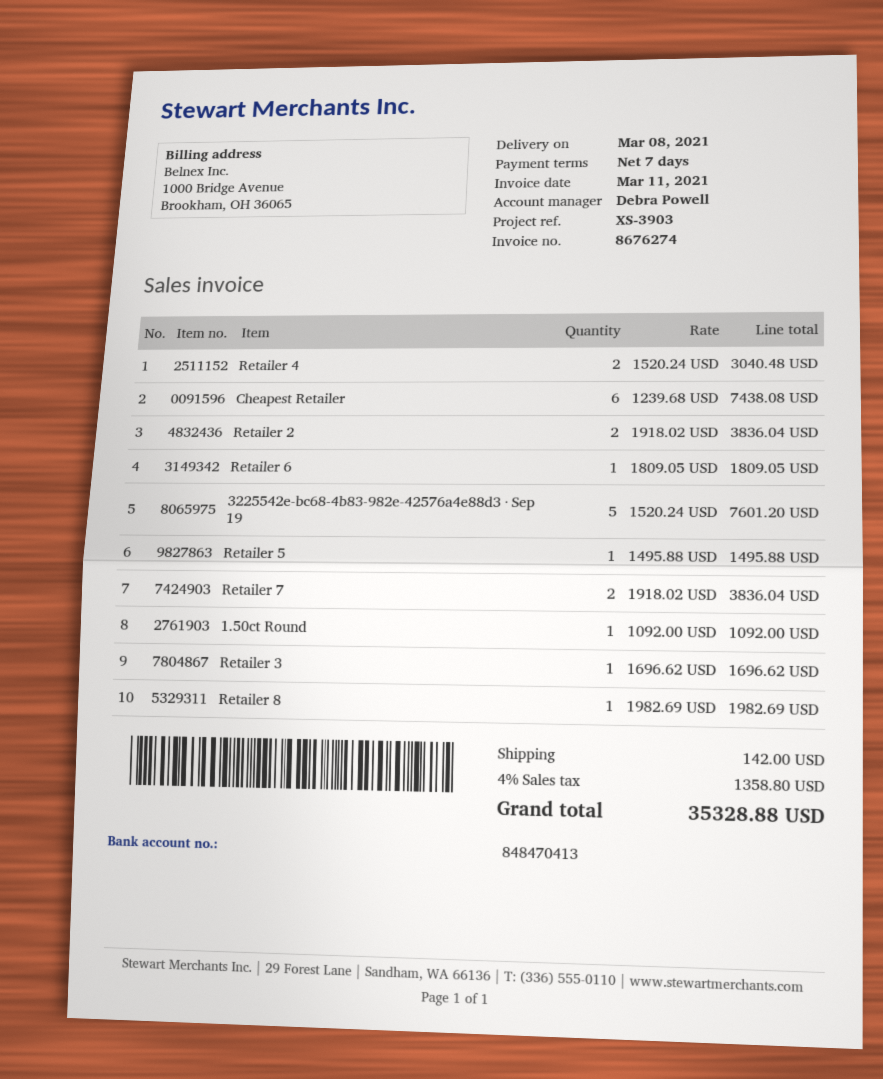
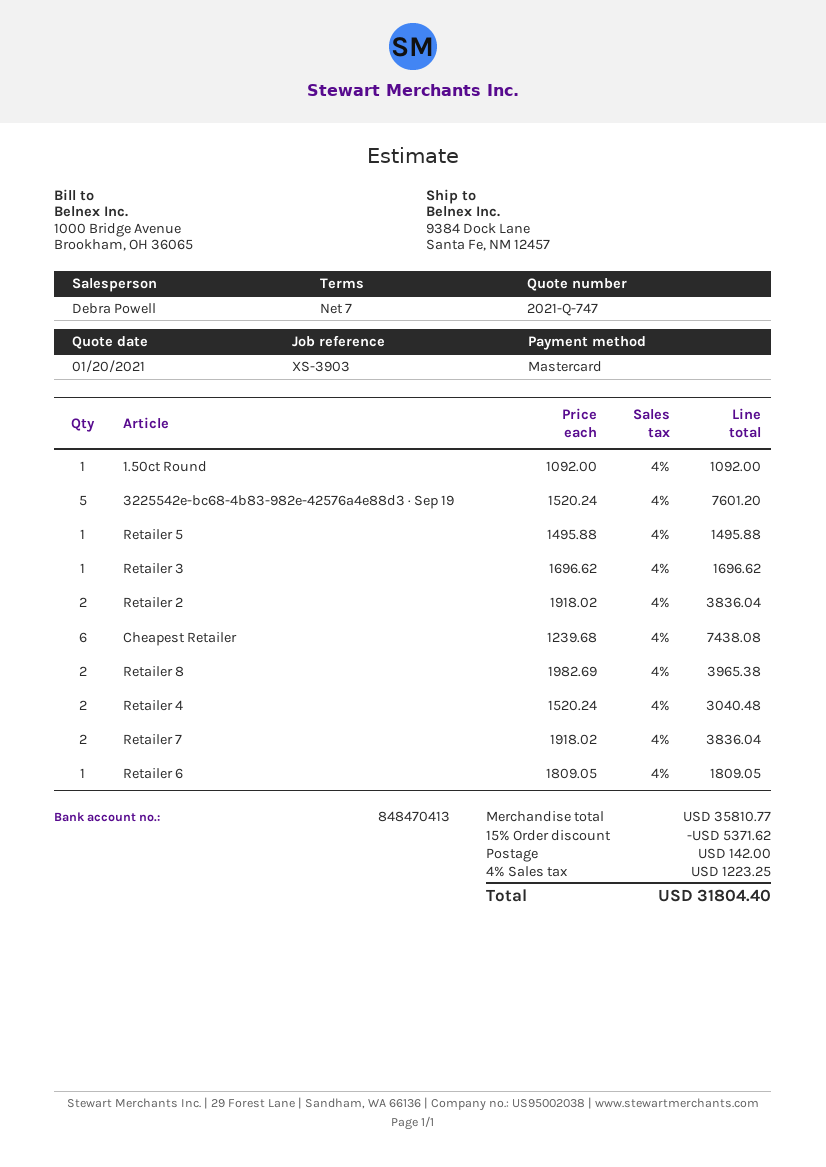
Retailer 8: 1 x 1982.69 = 1982.69 -> 2 x 1982.69 = 3965.38
discount: none -> 15% = 5371.62
tax: 4% = 1358.80 -> 4% = 1223.25
total: 35328.88 -> 31804.40

